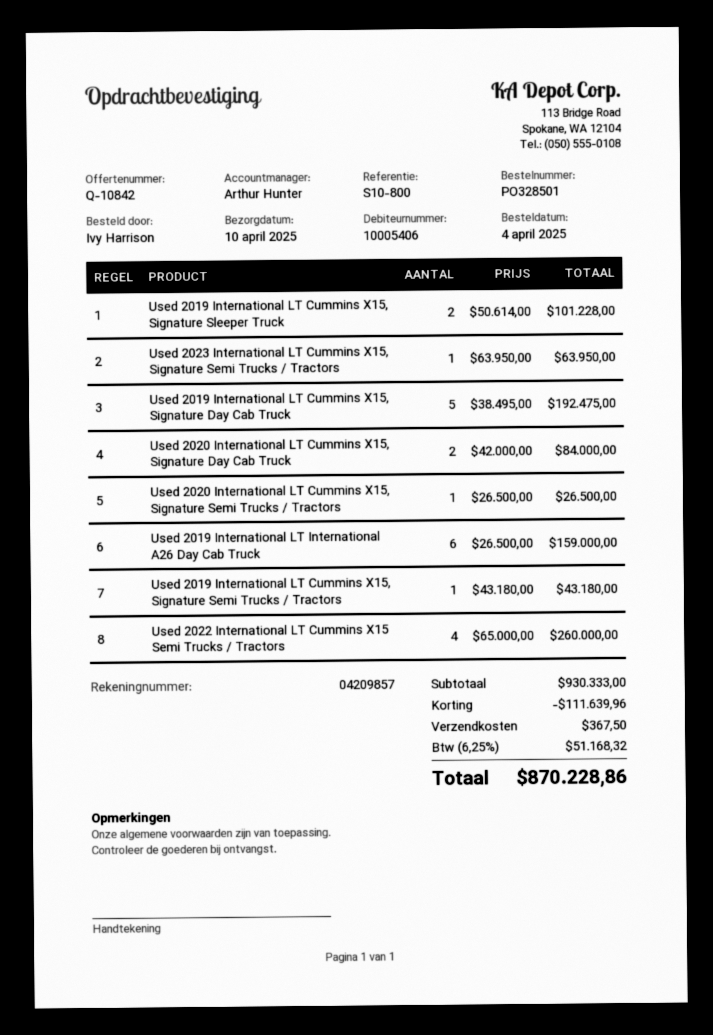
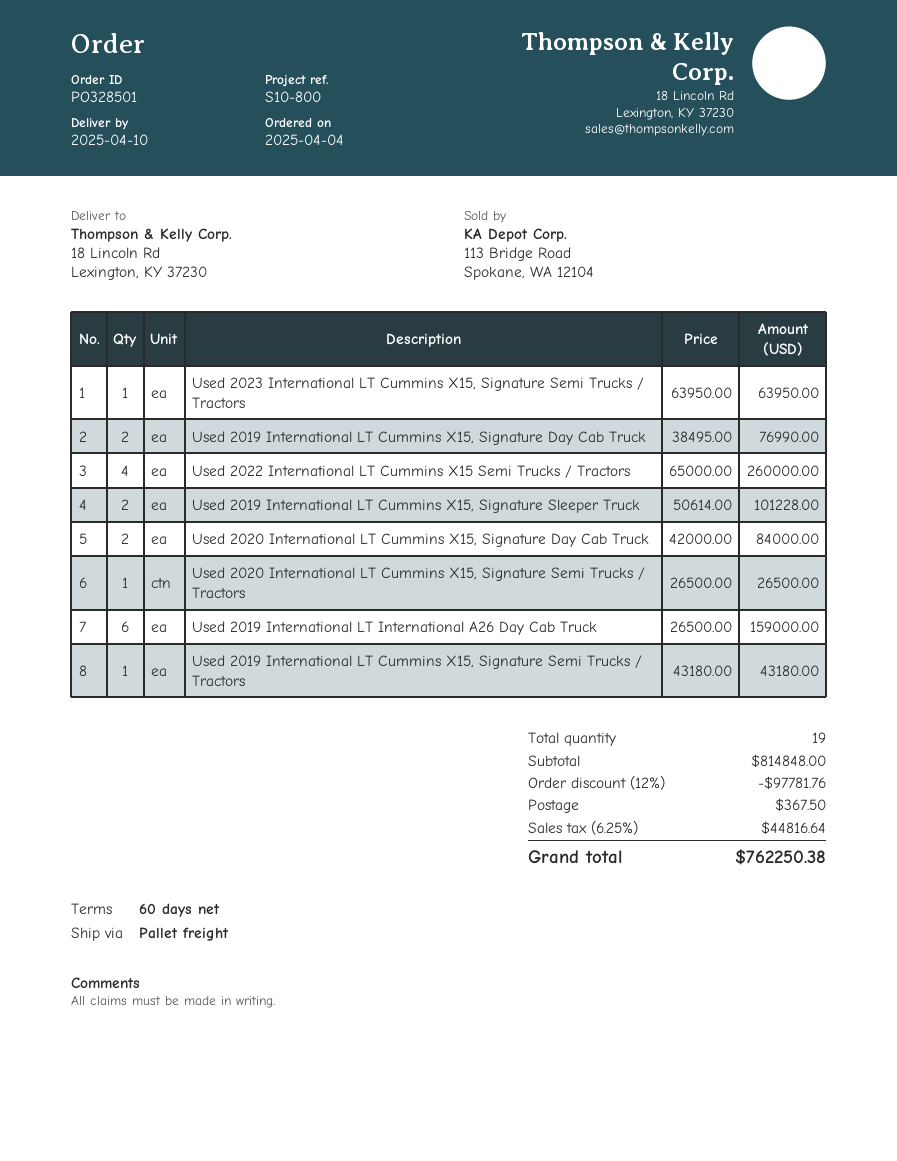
Used 2019 International LT Cummins X15, Signature Day Cab Truck: 5 x 38495.00 = 192475.00 -> 2 x 38495.00 = 76990.00
subtotal: 930333.00 -> 814848.00
discount: 111639.96 -> 97781.76
tax: 6.25% = 51168.32 -> 6.25% = 44816.64
total: 870228.86 -> 762250.38

